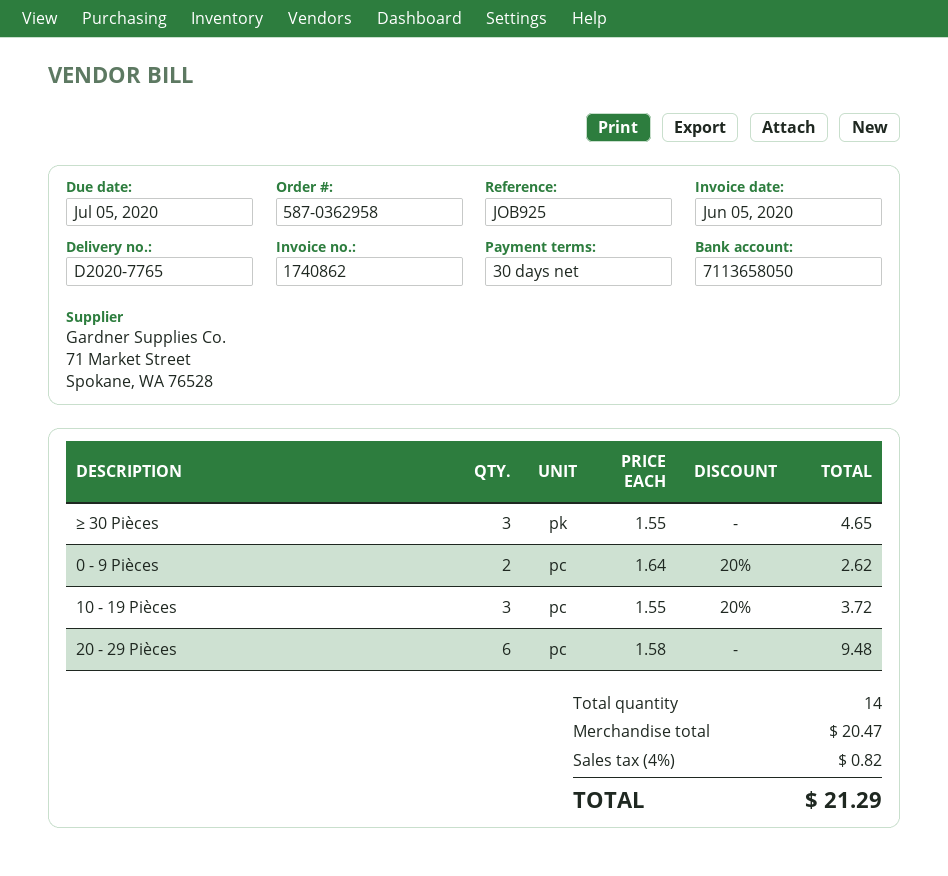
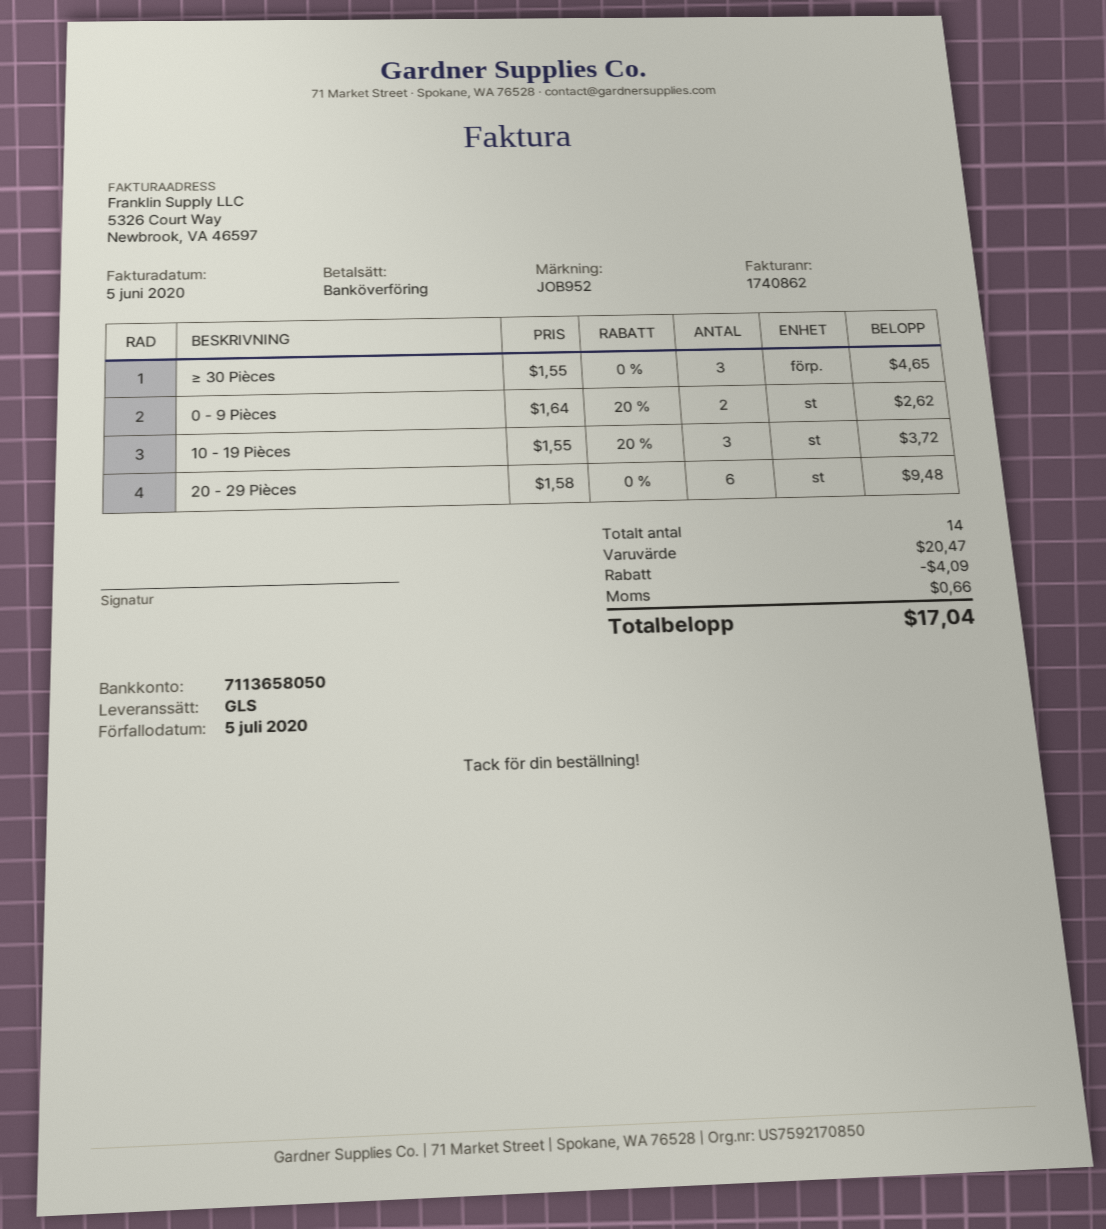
reference: JOB925 -> JOB952
discount: none -> 4.09
tax: 0.82 -> 0.66
total: 21.29 -> 17.04

